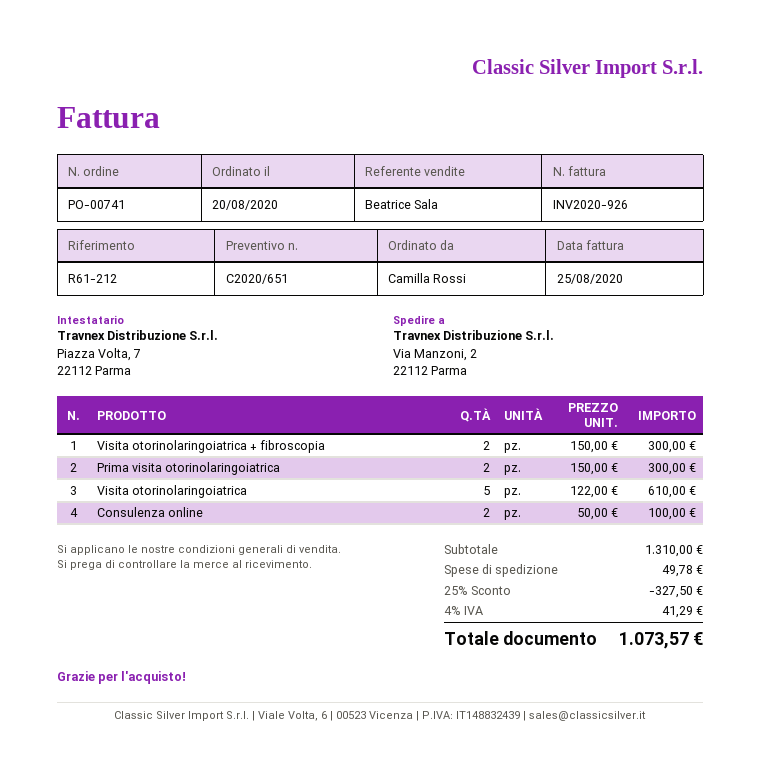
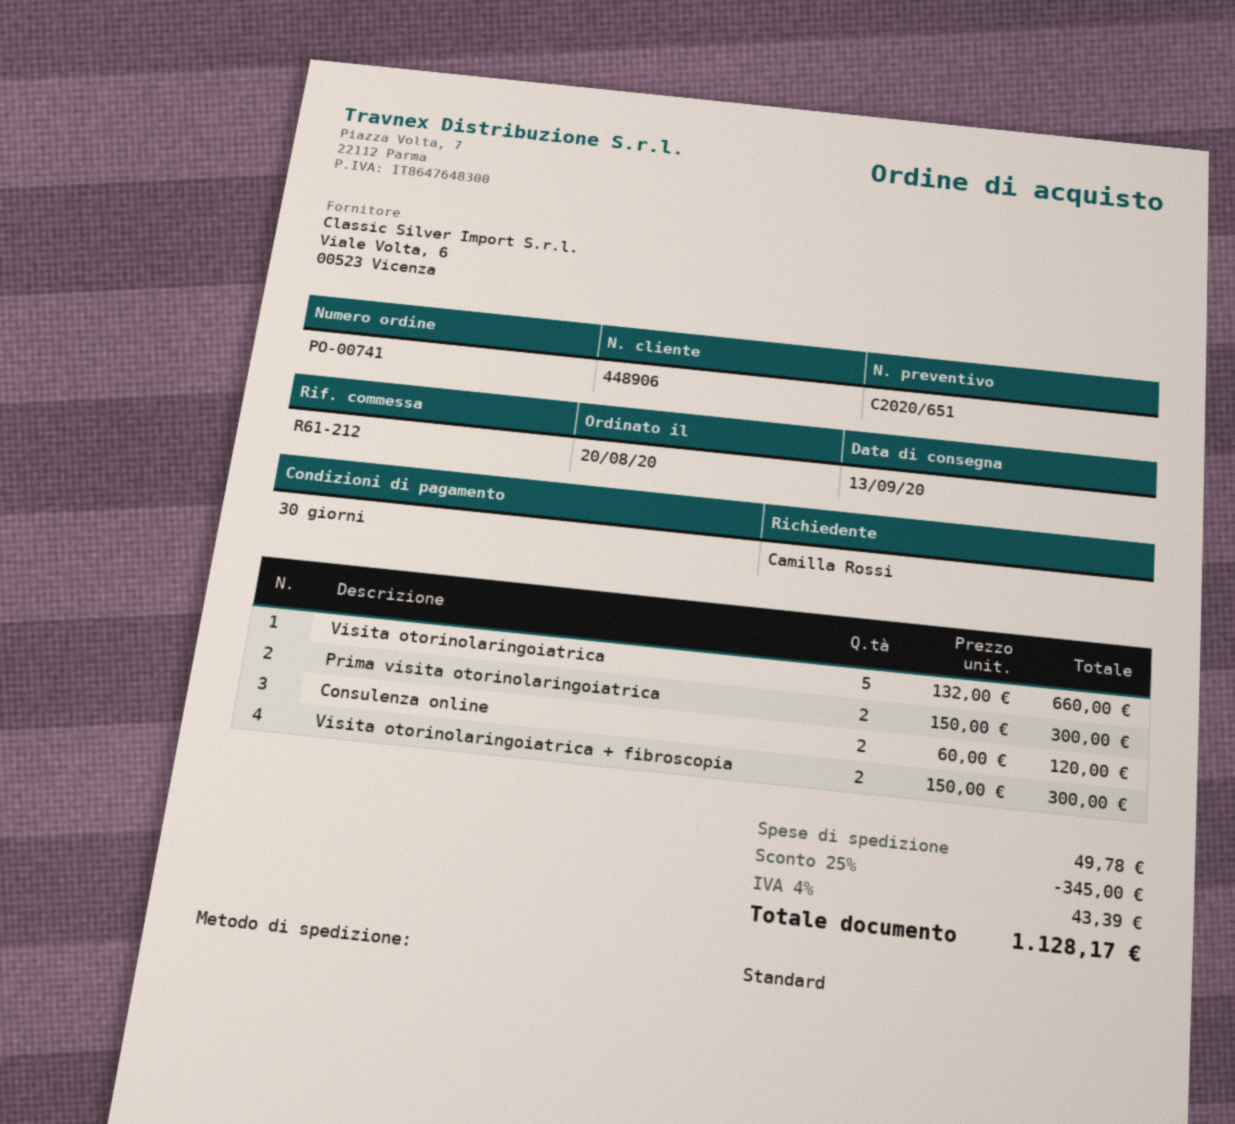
Visita otorinolaringoiatrica: 5 x 122.00 = 610.00 -> 5 x 132.00 = 660.00
Consulenza online: 2 x 50.00 = 100.00 -> 2 x 60.00 = 120.00
discount: 25% = 327.50 -> 25% = 345.00
tax: 4% = 41.29 -> 4% = 43.39
total: 1073.57 -> 1128.17

